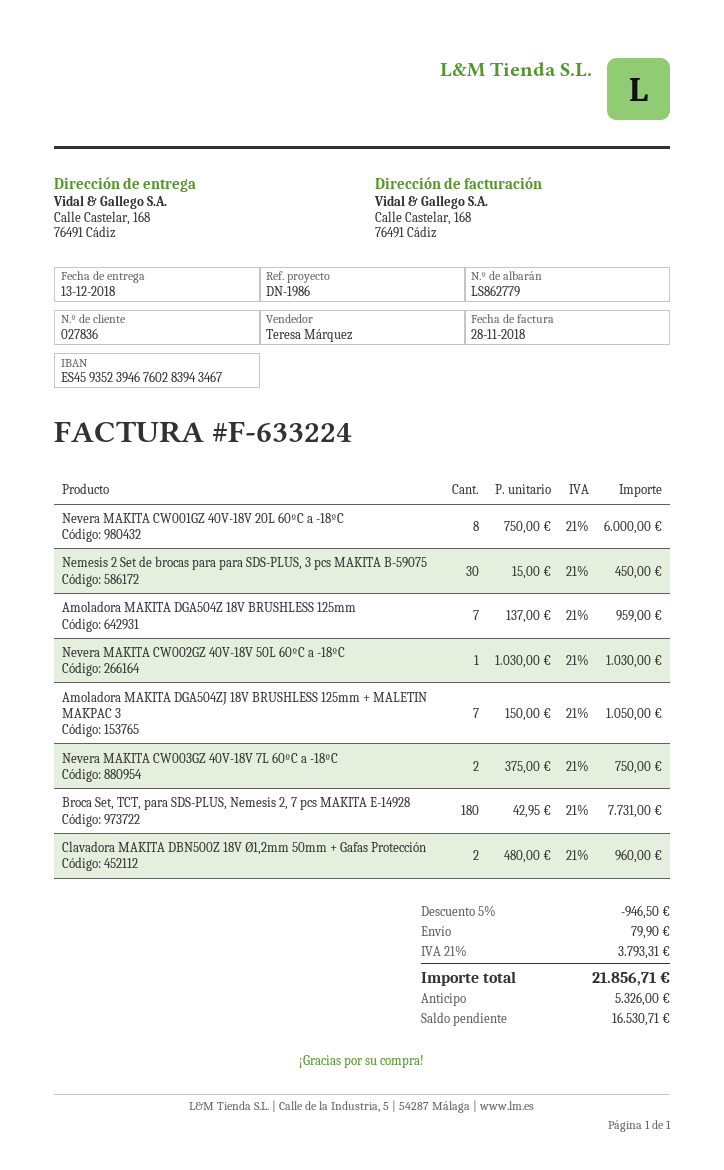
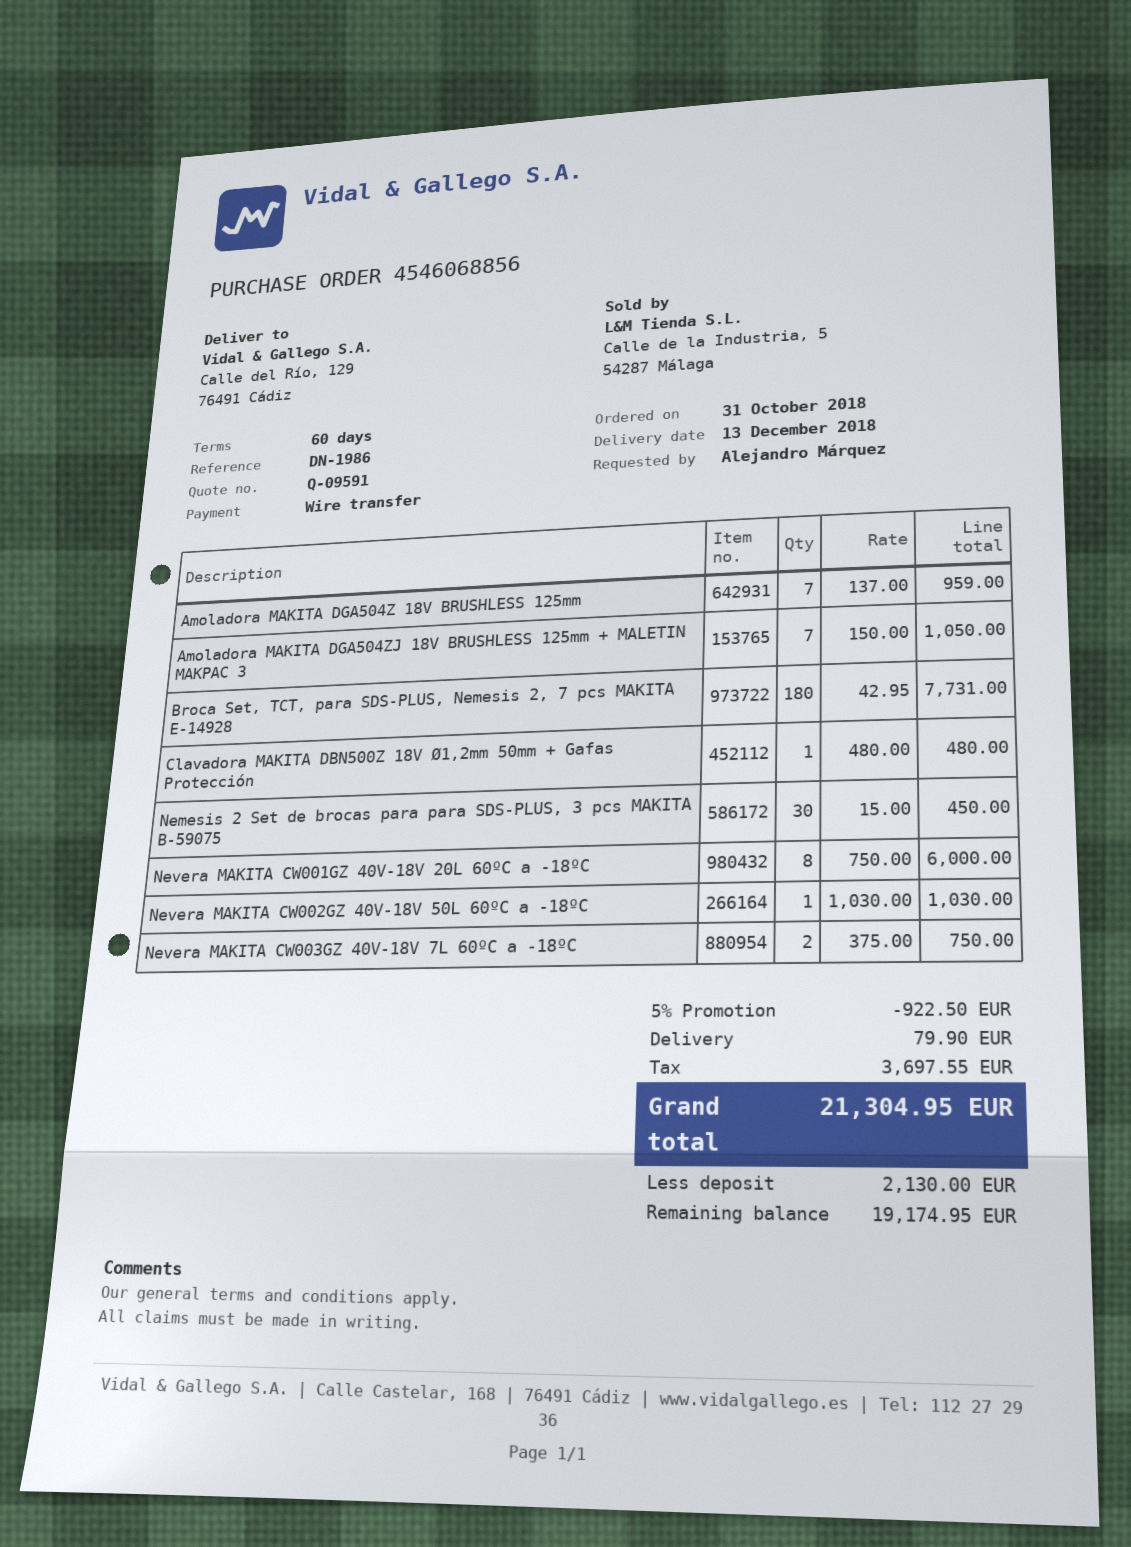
ship to: Calle Castelar, 168, 76491 Cádiz -> Calle del Río, 129, 76491 Cádiz
Clavadora MAKITA DBN500Z 18V Ø1,2mm 50mm + Gafas Protección: 2 x 480.00 = 960.00 -> 1 x 480.00 = 480.00
discount: 5% = 946.50 -> 5% = 922.50
tax: 3793.31 -> 3697.55
total: 21856.71 -> 21304.95
deposit: 5326.00 -> 2130.00
balance: 16530.71 -> 19174.95

